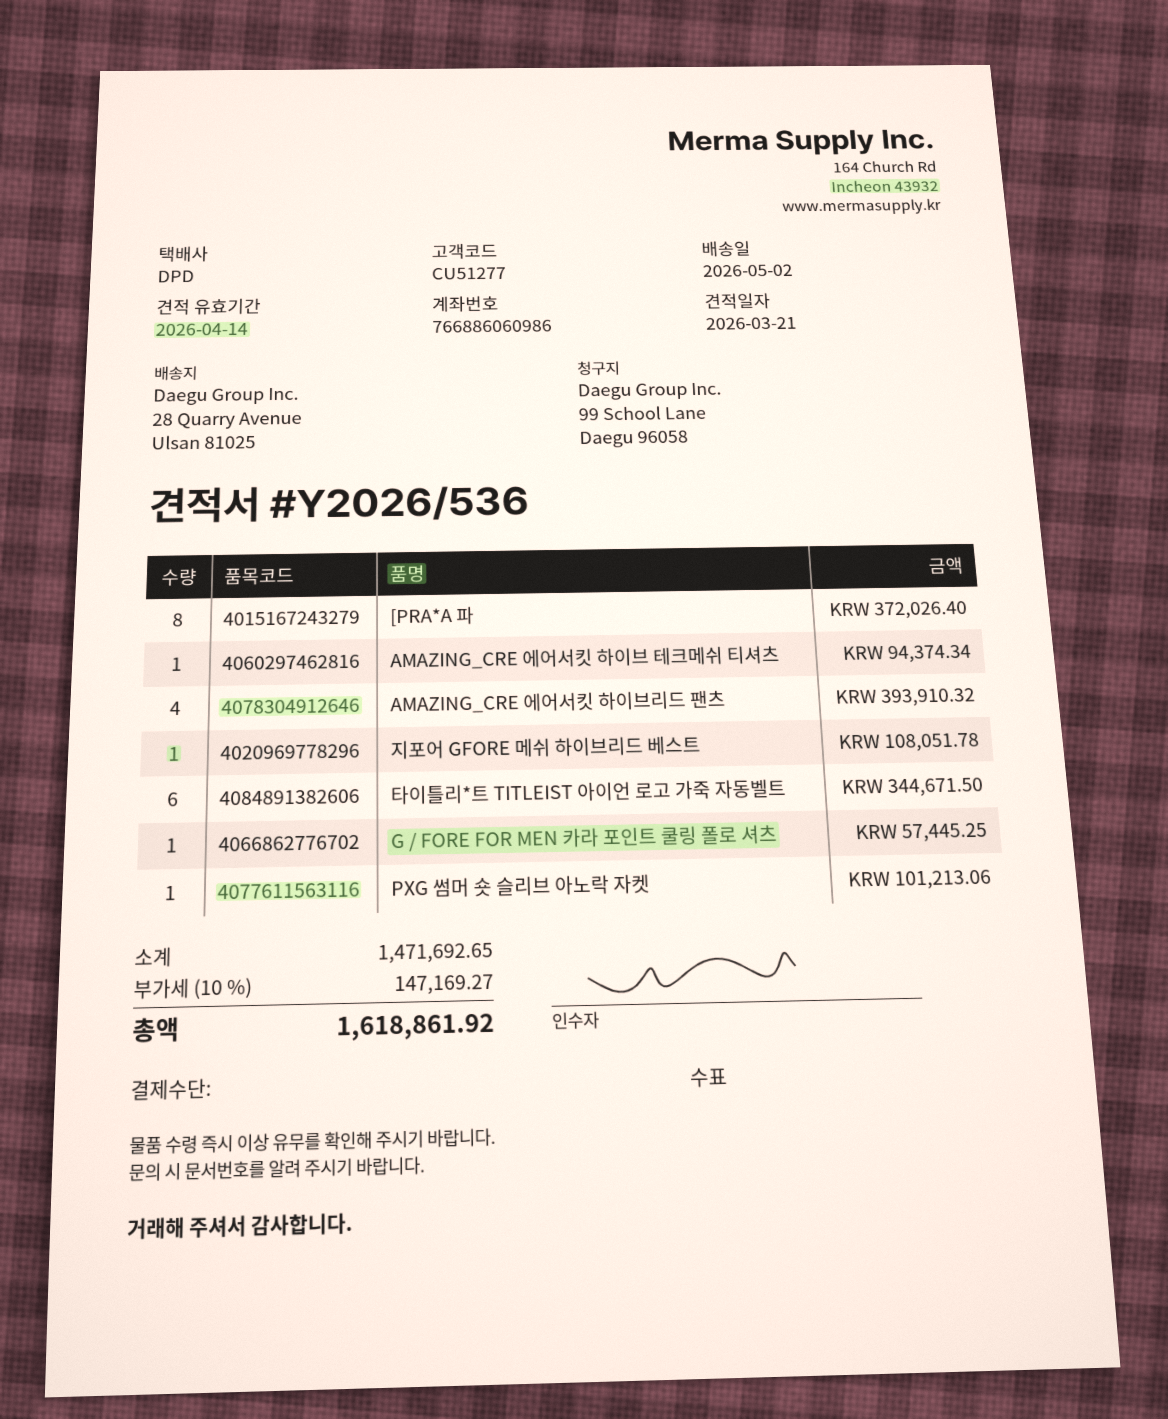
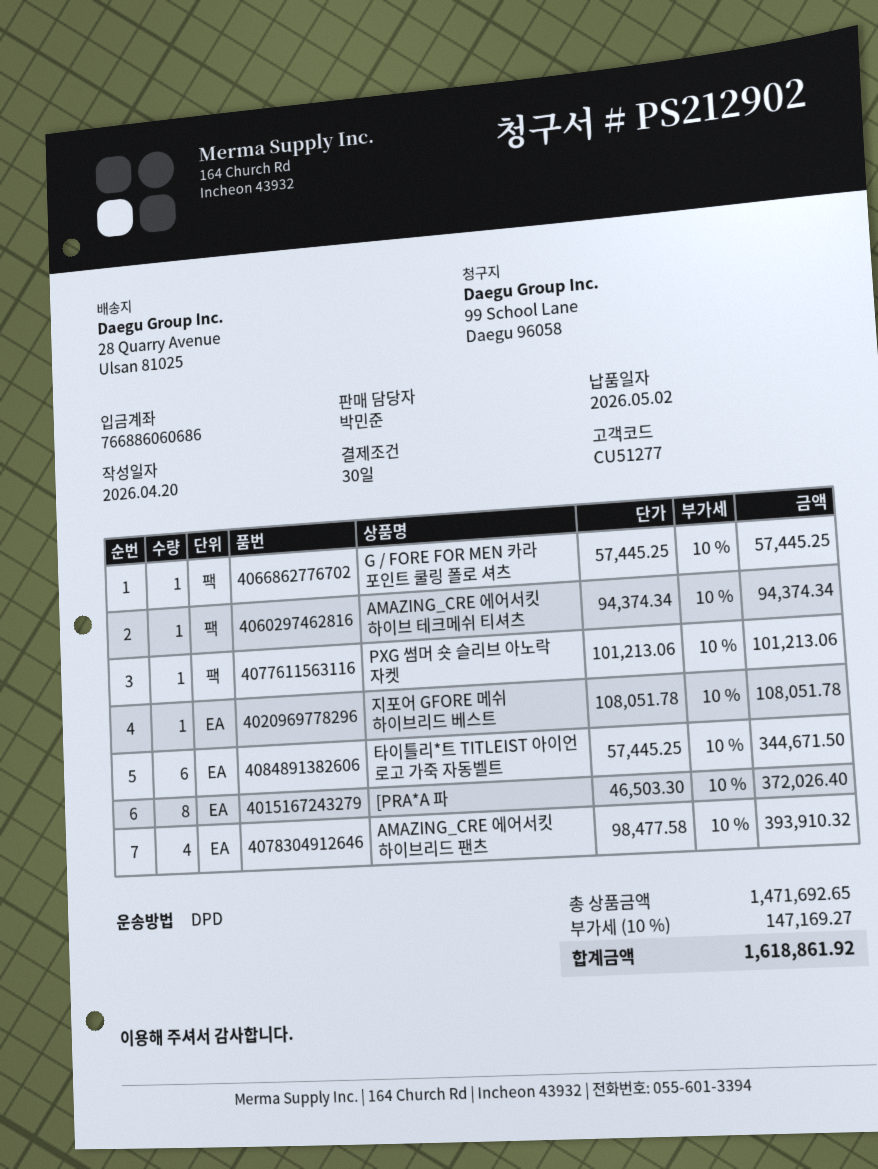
bank account: 766886060986 -> 766886060686

